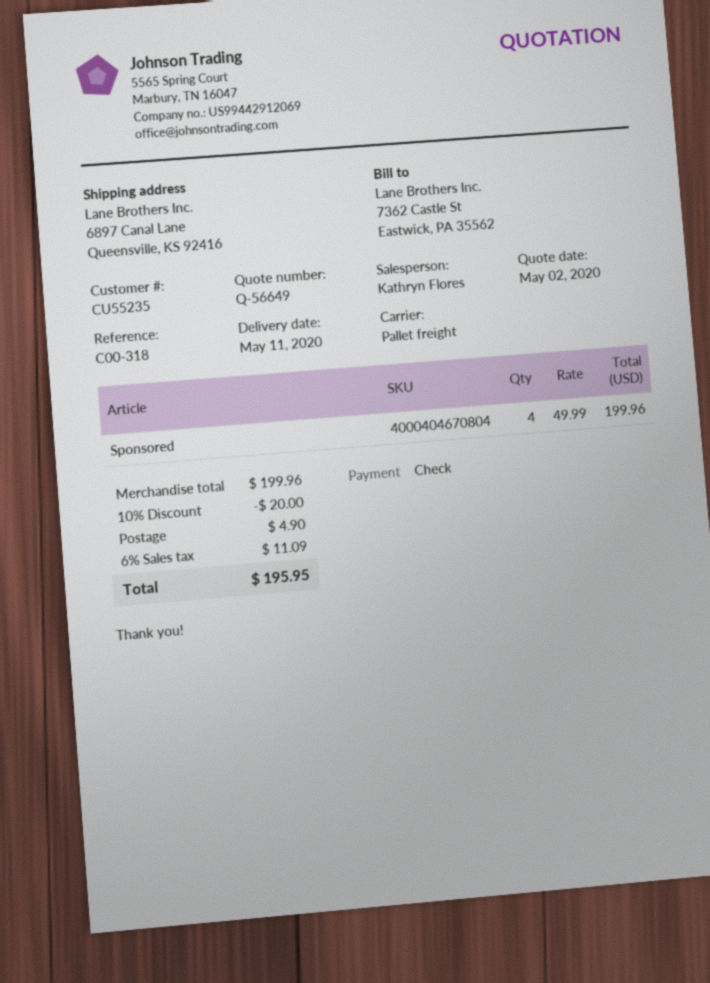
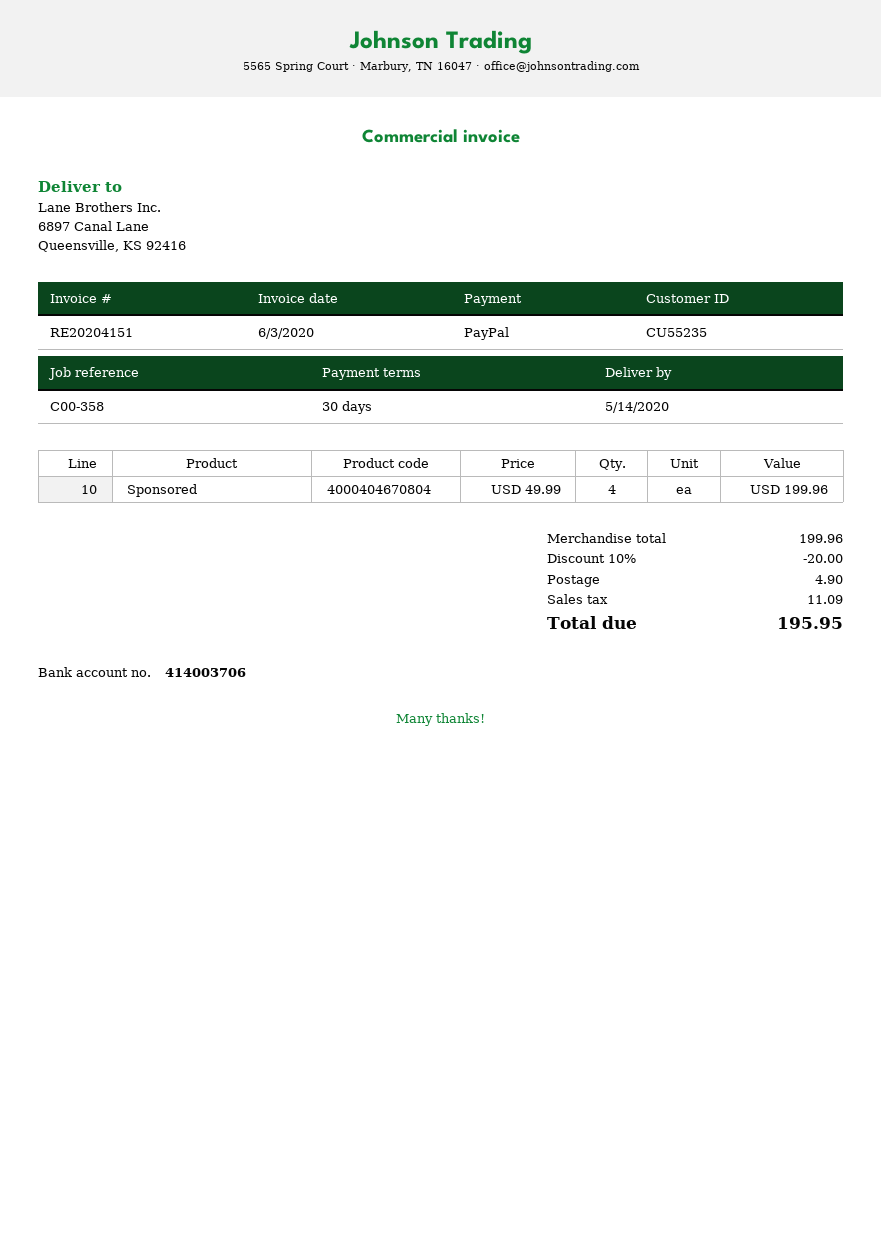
delivery date: 2020-05-11 -> 2020-05-14
reference: C00-318 -> C00-358
payment method: cheque -> PayPal

